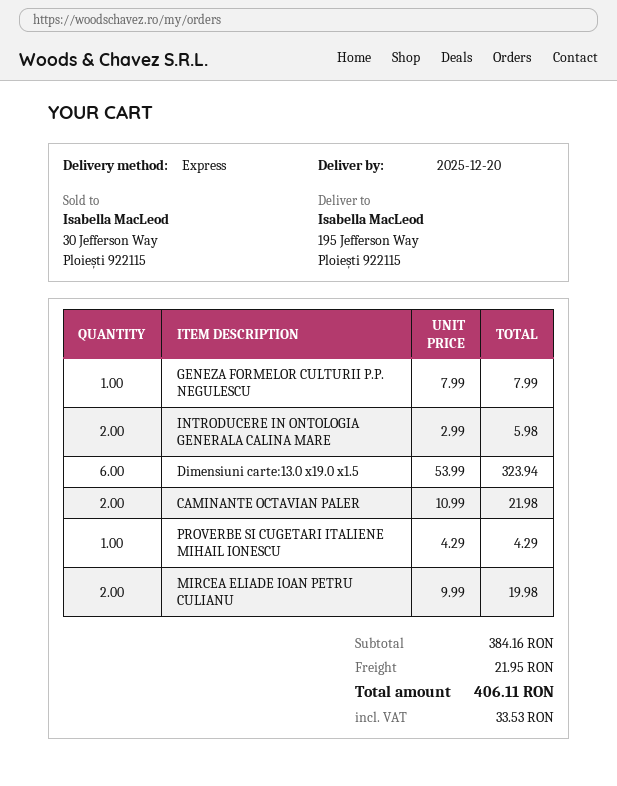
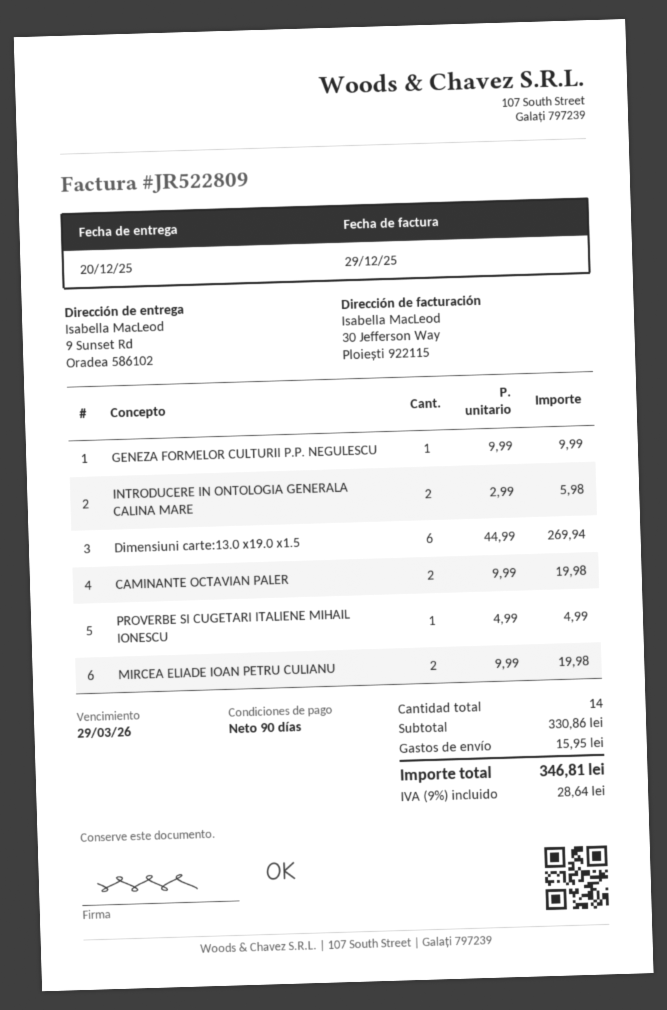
ship to: 195 Jefferson Way, Ploiești 922115 -> 9 Sunset Rd, Oradea 586102
GENEZA FORMELOR CULTURII P.P. NEGULESCU: 1 x 7.99 = 7.99 -> 1 x 9.99 = 9.99
Dimensiuni carte:13.0 x19.0 x1.5: 6 x 53.99 = 323.94 -> 6 x 44.99 = 269.94
CAMINANTE OCTAVIAN PALER: 2 x 10.99 = 21.98 -> 2 x 9.99 = 19.98
PROVERBE SI CUGETARI ITALIENE MIHAIL IONESCU: 1 x 4.29 = 4.29 -> 1 x 4.99 = 4.99
subtotal: 384.16 -> 330.86
shipping: 21.95 -> 15.95
tax: 33.53 -> 28.64
total: 406.11 -> 346.81

